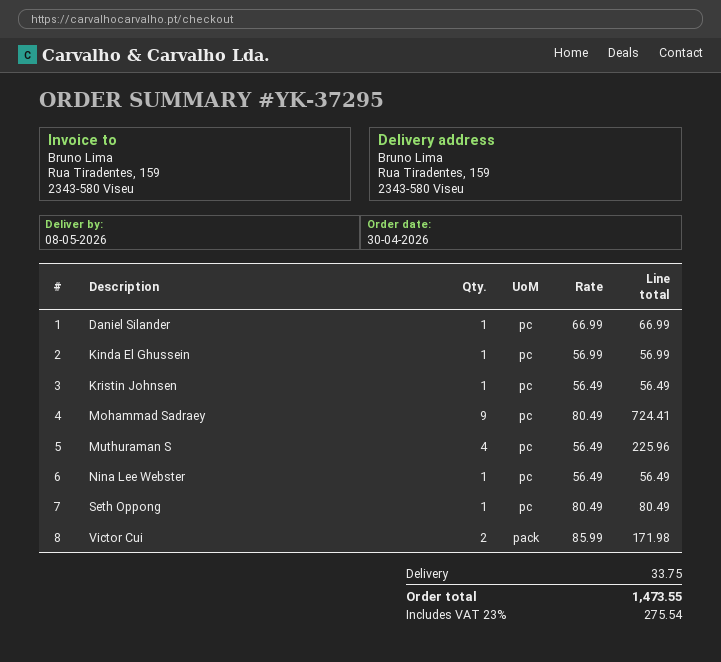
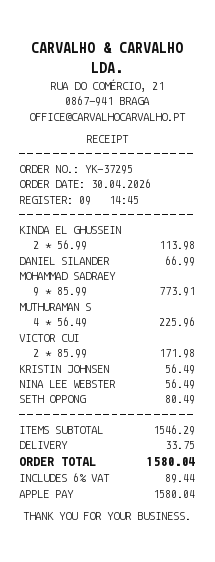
Kinda El Ghussein: 1 x 56.99 = 56.99 -> 2 x 56.99 = 113.98
Mohammad Sadraey: 9 x 80.49 = 724.41 -> 9 x 85.99 = 773.91
tax: 23% = 275.54 -> 6% = 89.44
total: 1473.55 -> 1580.04

